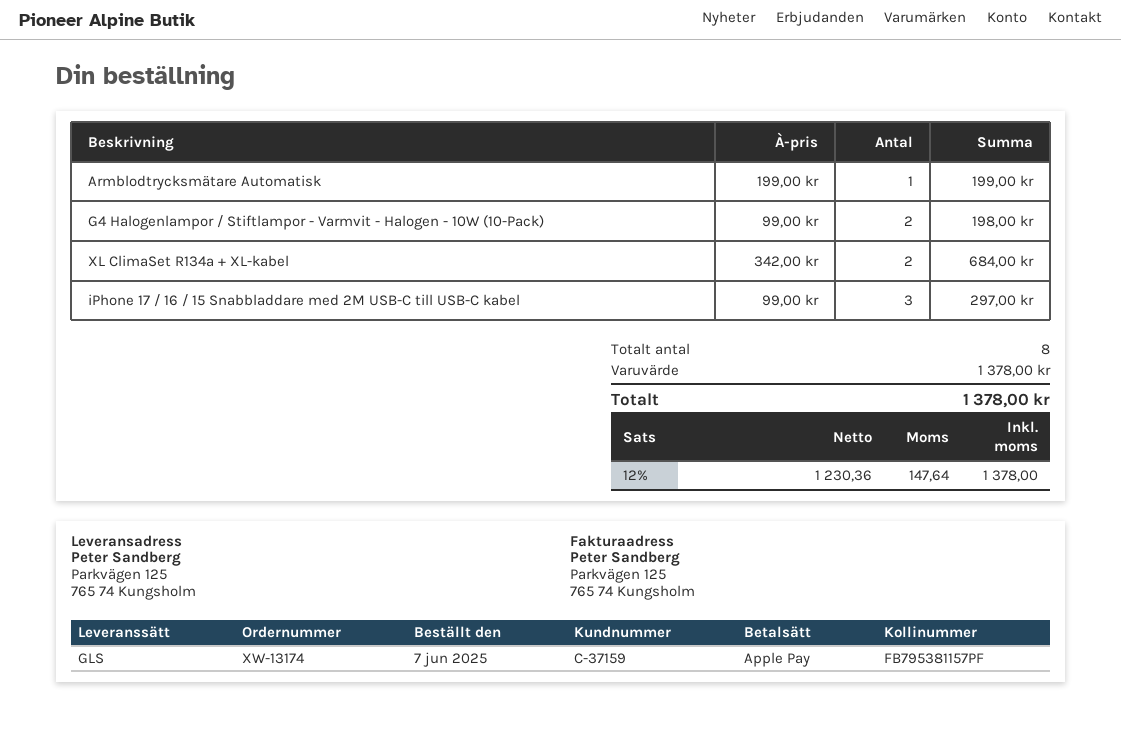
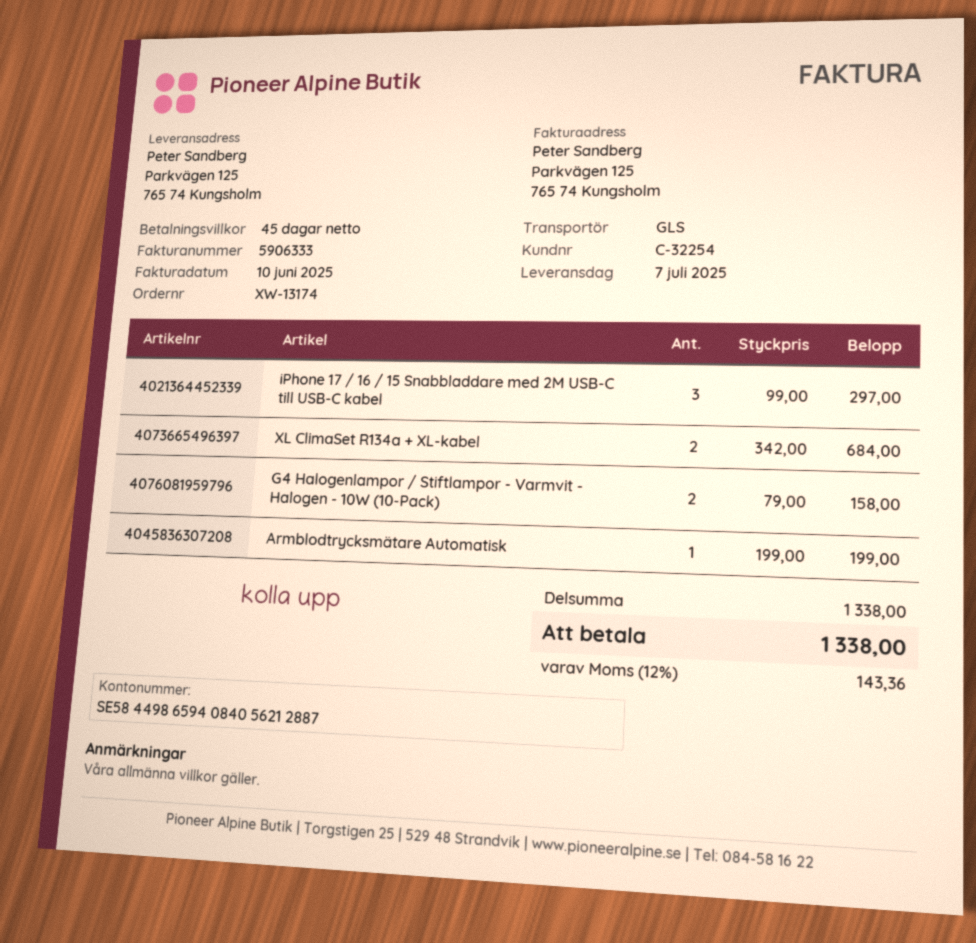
customer number: C-37159 -> C-32254
G4 Halogenlampor / Stiftlampor - Varmvit - Halogen - 10W (10-Pack): 2 x 99.00 = 198.00 -> 2 x 79.00 = 158.00
subtotal: 1378.00 -> 1338.00
tax: 12% = 147.64 -> 12% = 143.36
total: 1378.00 -> 1338.00

